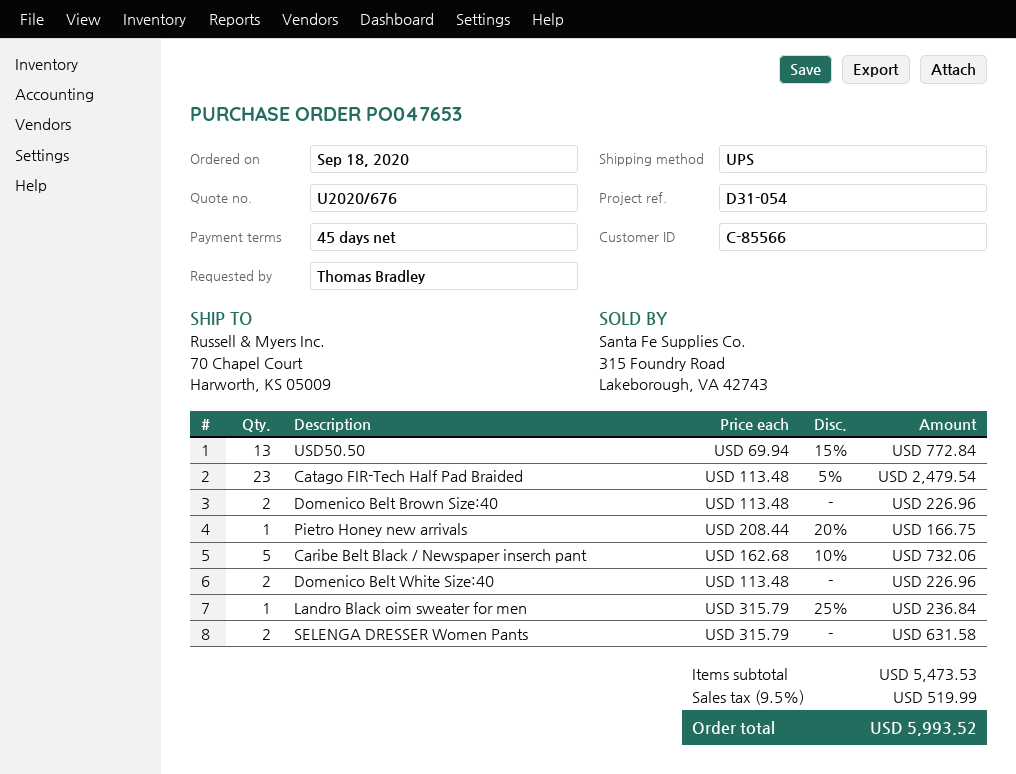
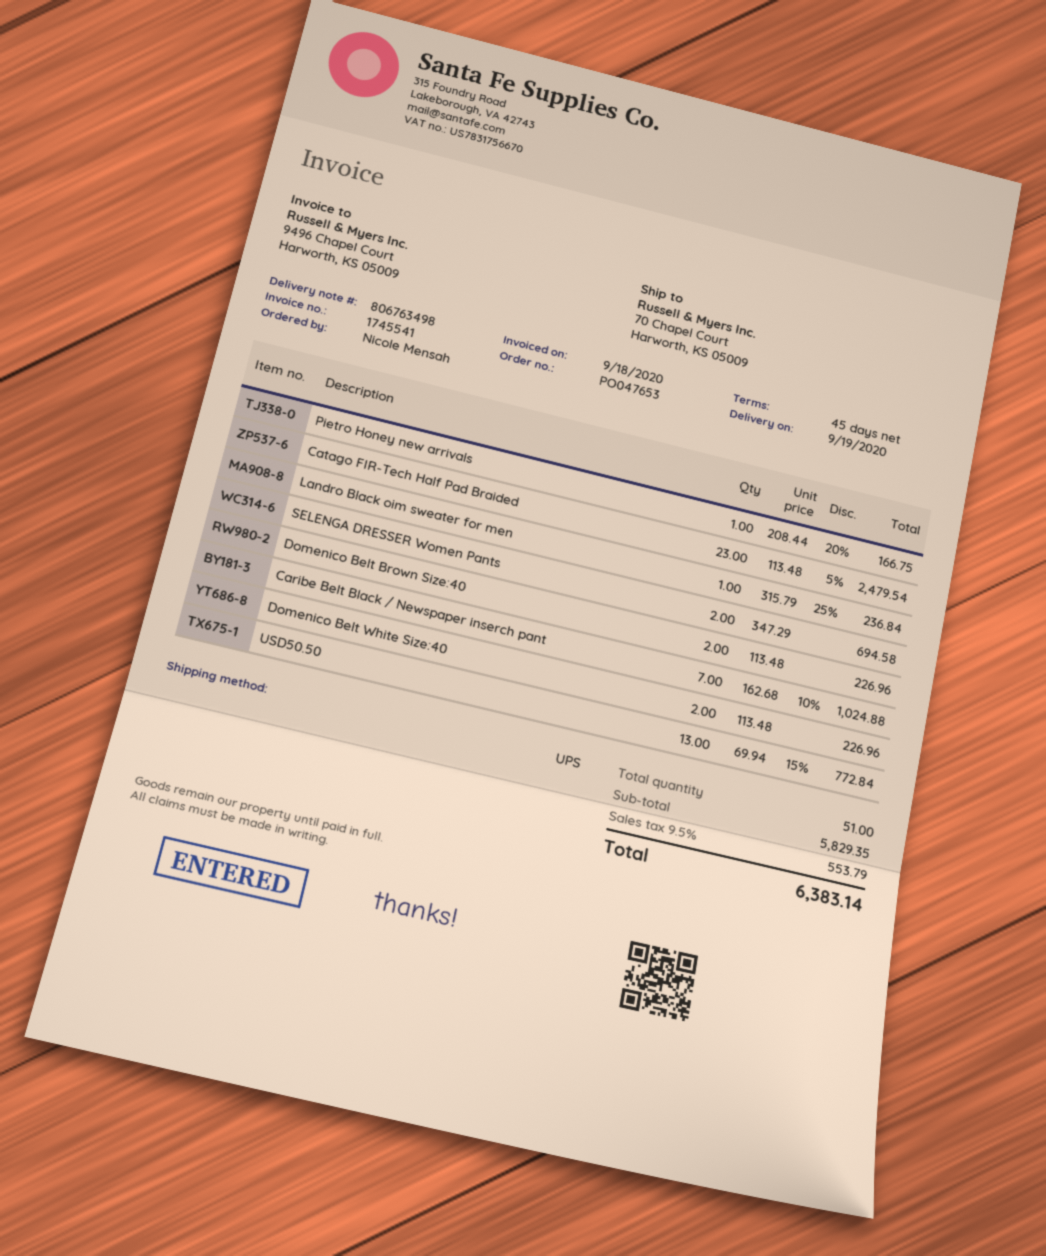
ordered by: Thomas Bradley -> Nicole Mensah
Caribe Belt Black / Newspaper inserch pant: 5 x 162.68 - 10% = 732.06 -> 7 x 162.68 - 10% = 1024.88
SELENGA DRESSER Women Pants: 2 x 315.79 = 631.58 -> 2 x 347.29 = 694.58
subtotal: 5473.53 -> 5829.35
tax: 9.5% = 519.99 -> 9.5% = 553.79
total: 5993.52 -> 6383.14

